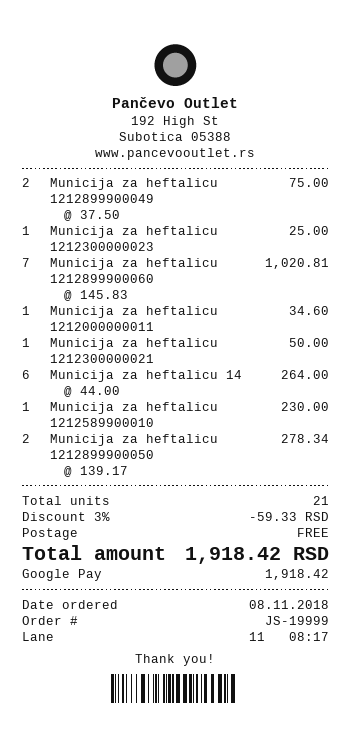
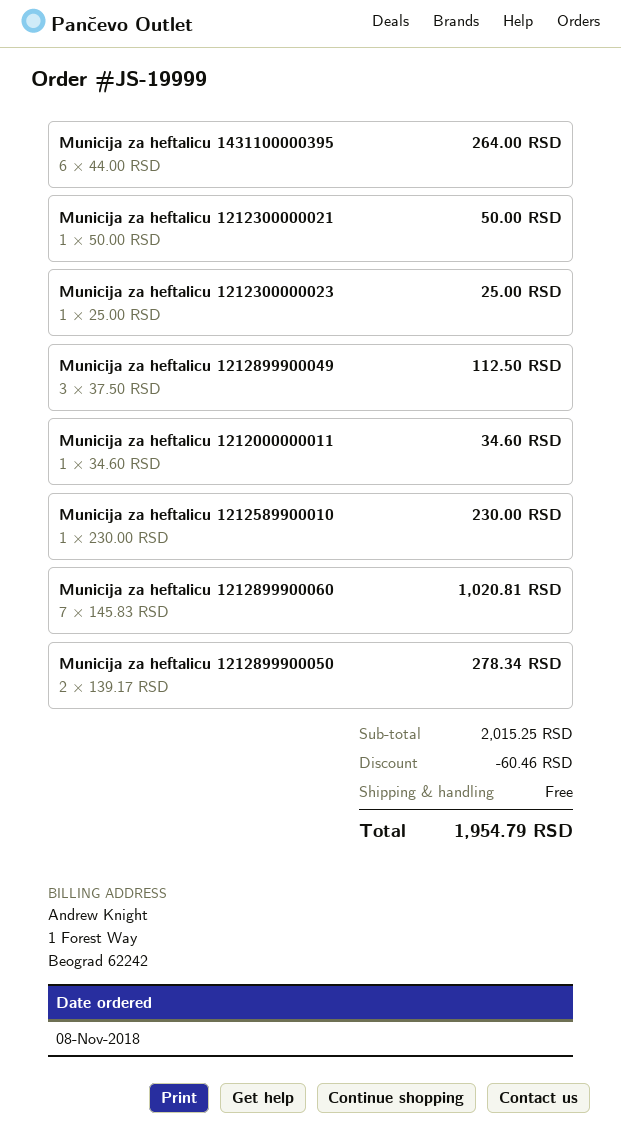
Municija za heftalicu 1212899900049: 2 x 37.50 = 75.00 -> 3 x 37.50 = 112.50
discount: 59.33 -> 60.46
total: 1918.42 -> 1954.79

